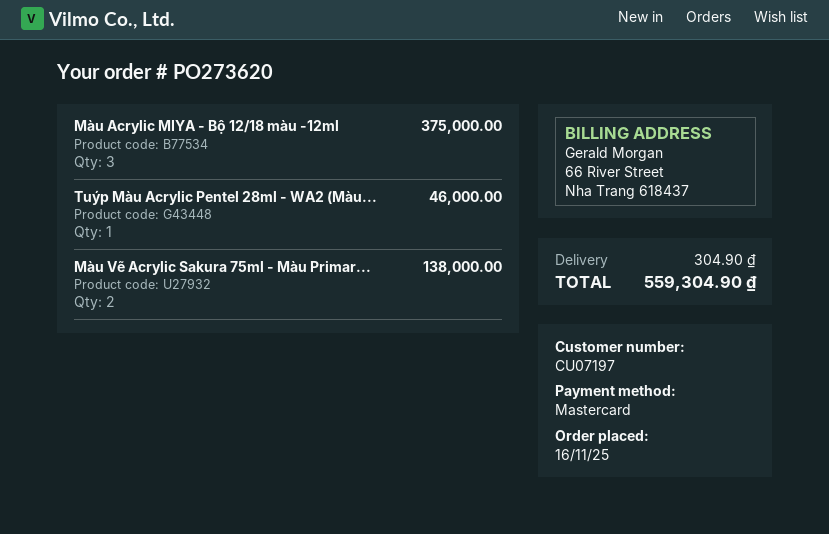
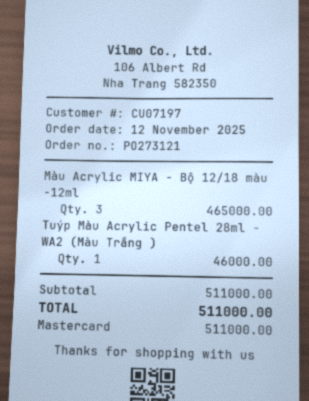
order number: PO273620 -> PO273121
order date: 2025-11-16 -> 2025-11-12
Màu Acrylic MIYA - Bộ 12/18 màu -12ml: 3 for 375000.00 -> 3 for 465000.00
Màu Vẽ Acrylic Sakura 75ml - Màu Primar...: 2 for 138000.00 -> none
shipping: 304.90 -> none
total: 559304.90 -> 511000.00

